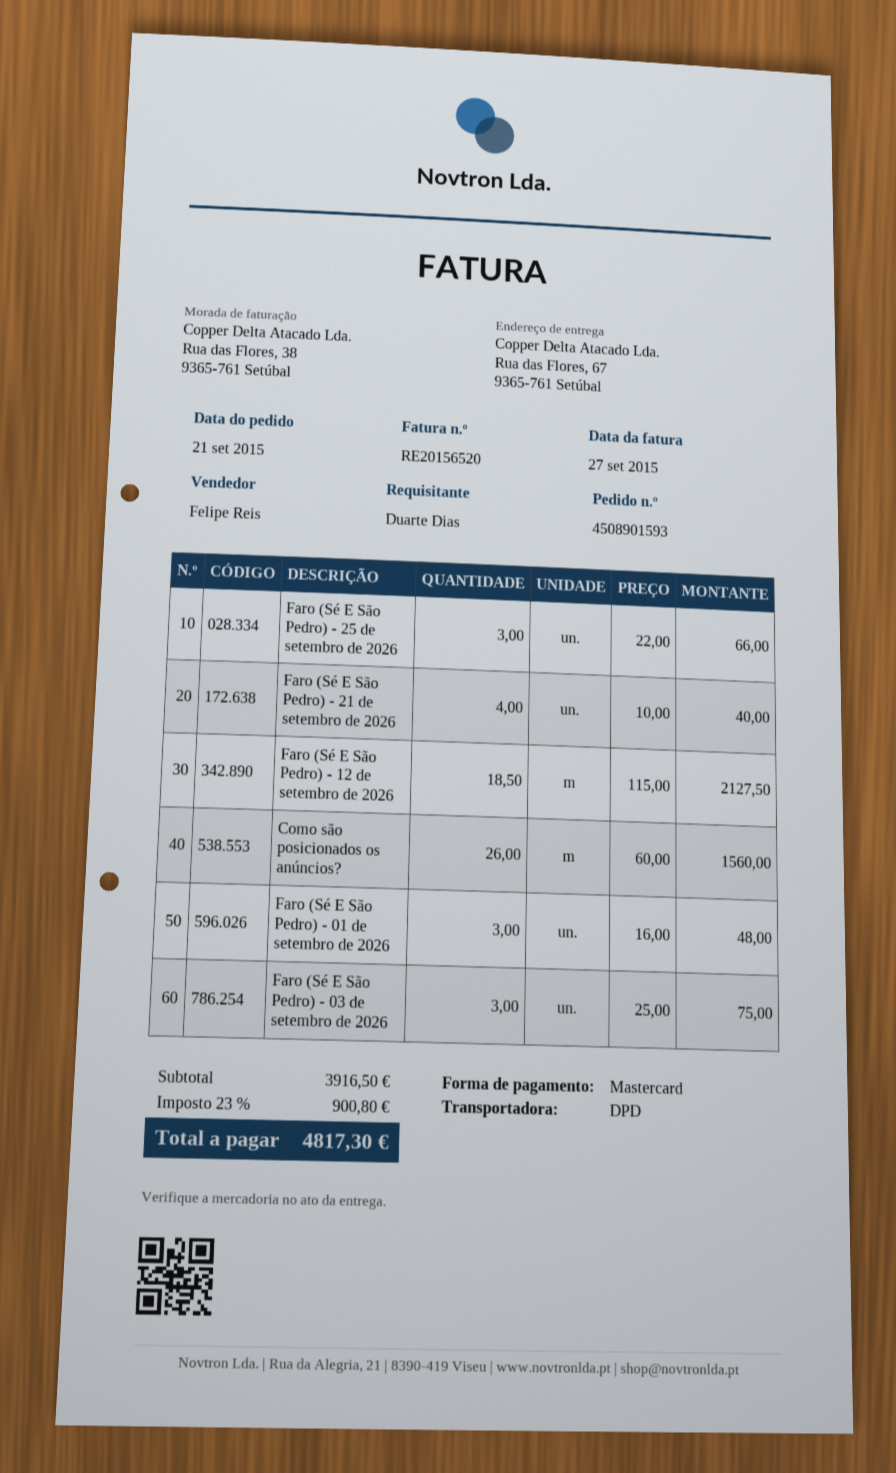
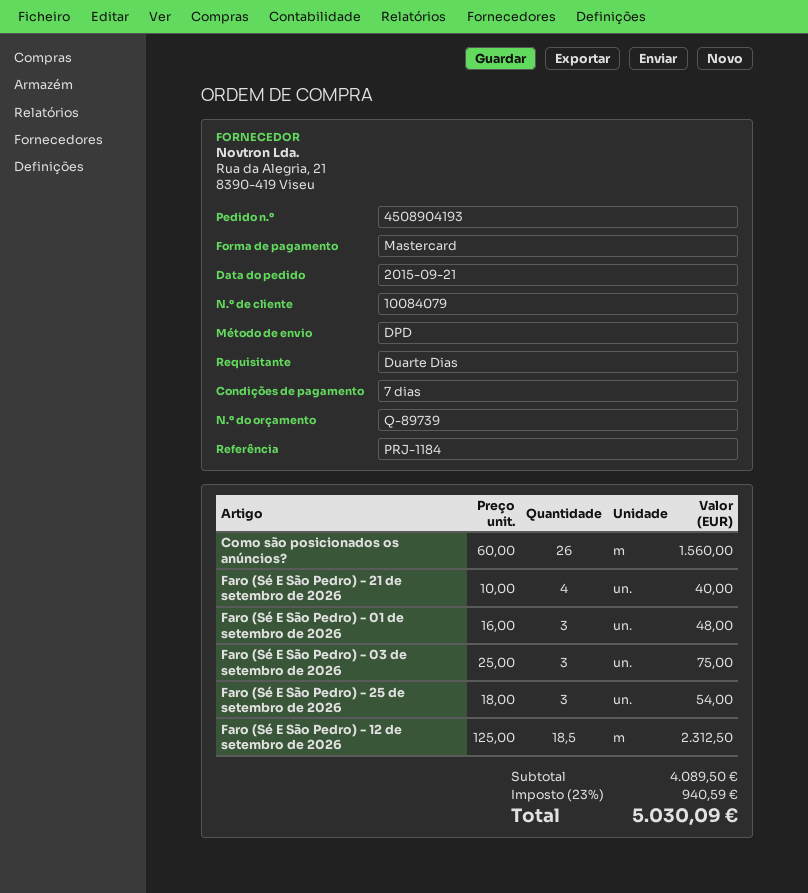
order number: 4508901593 -> 4508904193
Faro (Sé E São Pedro) - 25 de setembro de 2026: 3 x 22.00 = 66.00 -> 3 x 18.00 = 54.00
Faro (Sé E São Pedro) - 12 de setembro de 2026: 18.5 x 115.00 = 2127.50 -> 18.5 x 125.00 = 2312.50
subtotal: 3916.50 -> 4089.50
tax: 23% = 900.80 -> 23% = 940.59
total: 4817.30 -> 5030.09

